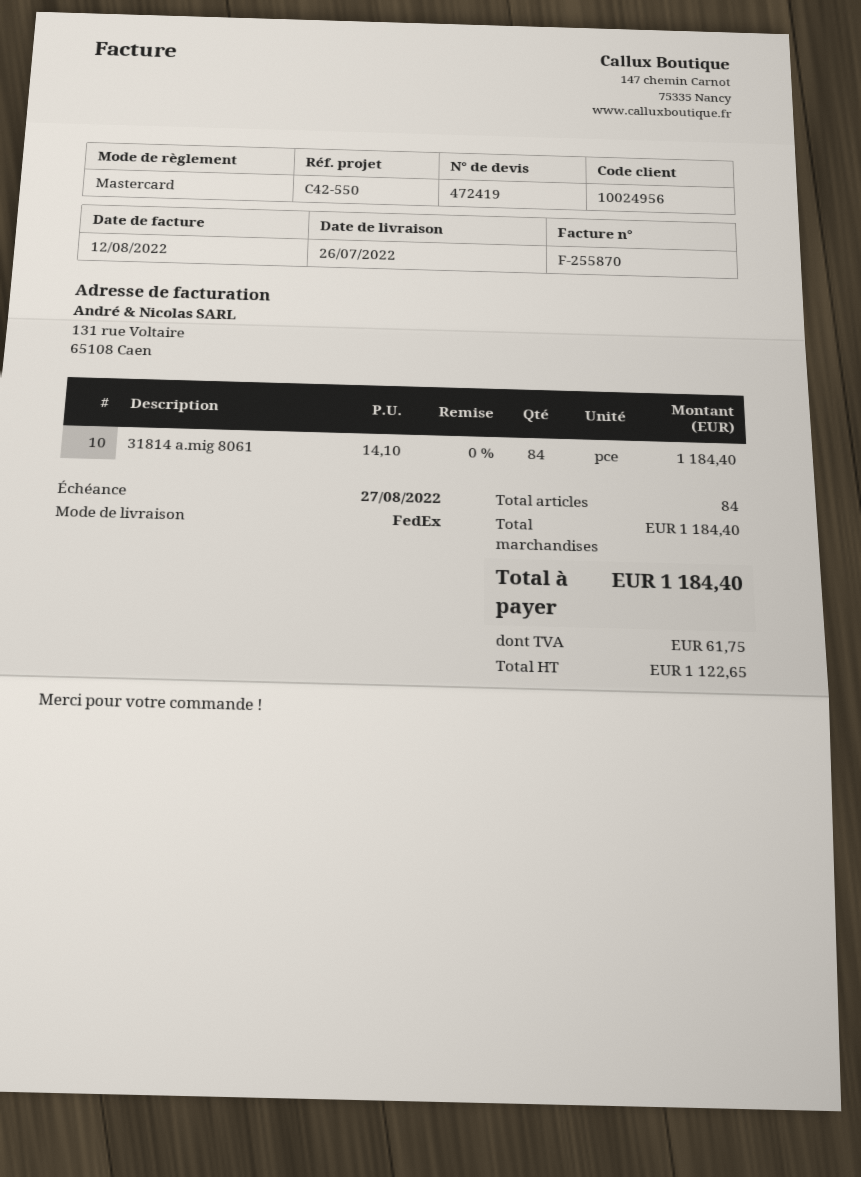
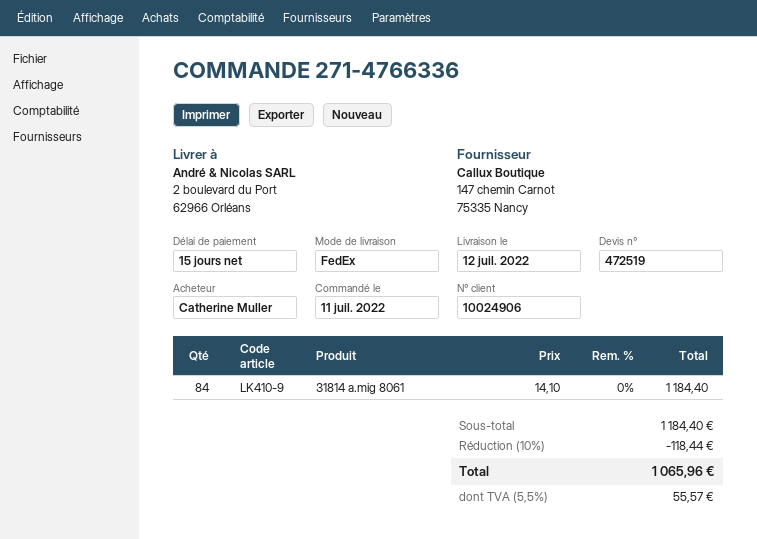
quote number: 472419 -> 472519
delivery date: 2022-07-26 -> 2022-07-12
customer number: 10024956 -> 10024906
discount: none -> 10% = 118.44
tax: 61.75 -> 55.57
total: 1184.40 -> 1065.96

